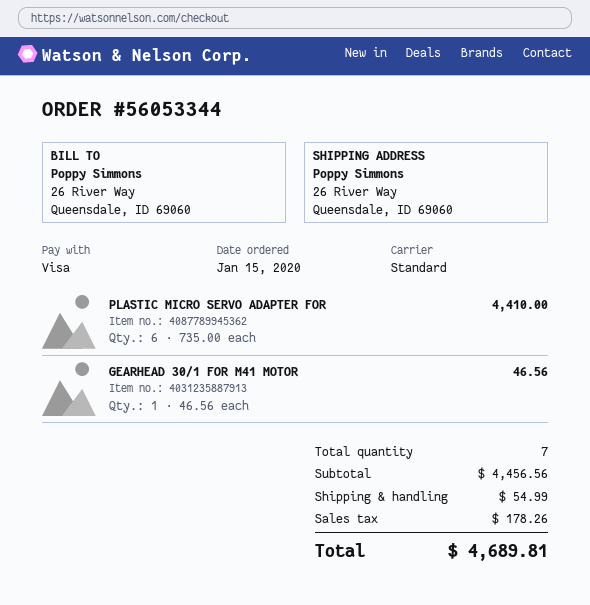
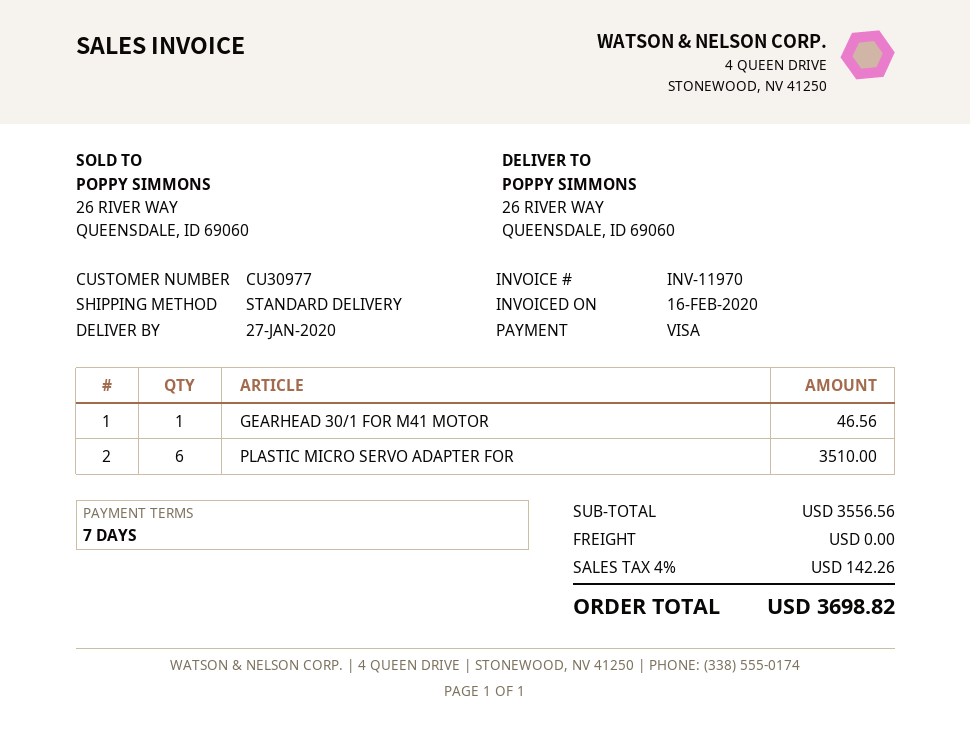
PLASTIC MICRO SERVO ADAPTER FOR: 6 for 4410.00 -> 6 for 3510.00
subtotal: 4456.56 -> 3556.56
shipping: 54.99 -> 0.00
tax: 178.26 -> 142.26
total: 4689.81 -> 3698.82

